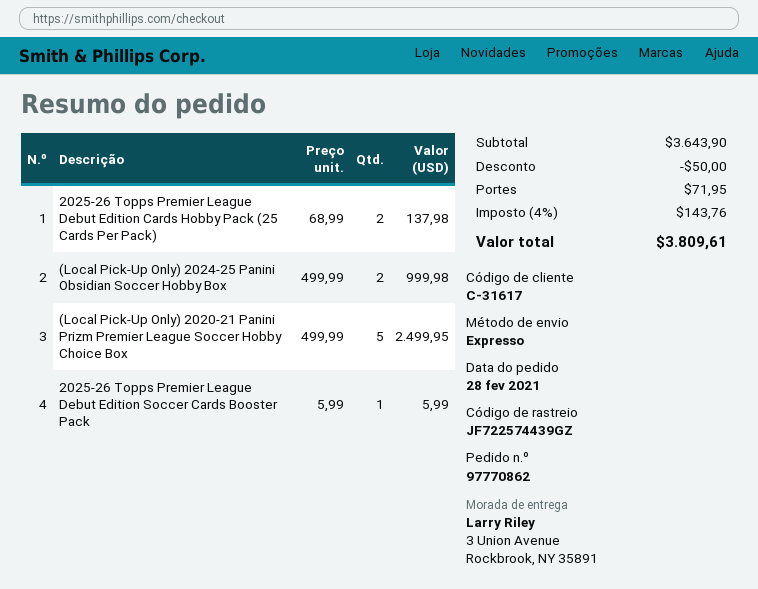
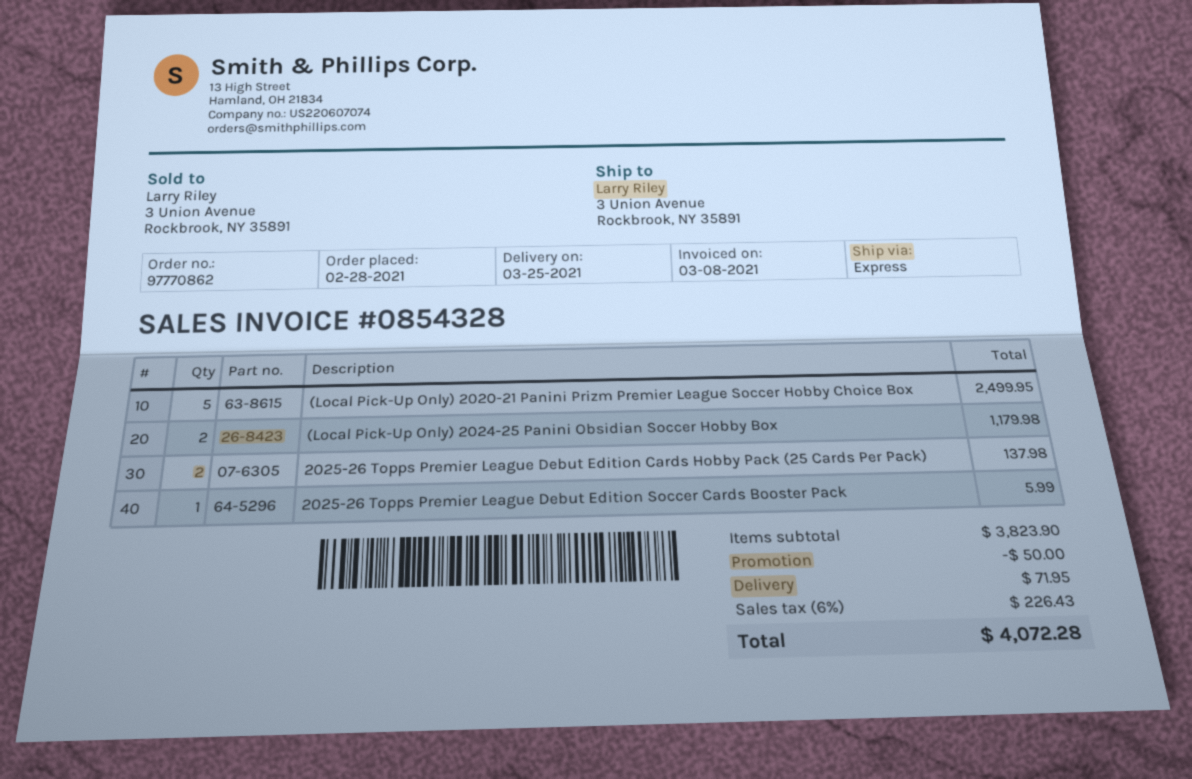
(Local Pick-Up Only) 2024-25 Panini Obsidian Soccer Hobby Box: 2 for 999.98 -> 2 for 1179.98
subtotal: 3643.90 -> 3823.90
tax: 4% = 143.76 -> 6% = 226.43
total: 3809.61 -> 4072.28

